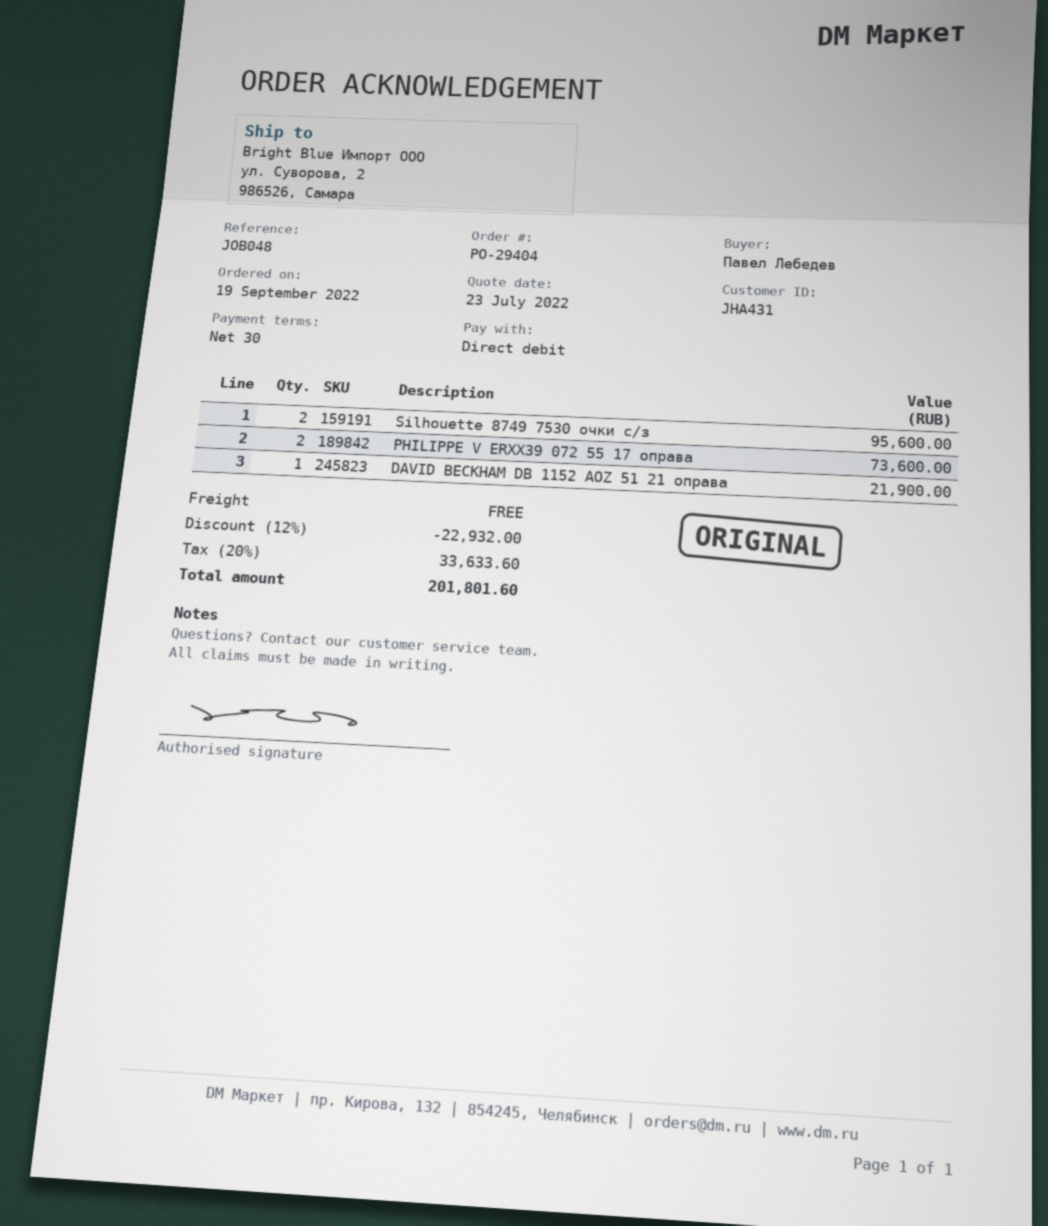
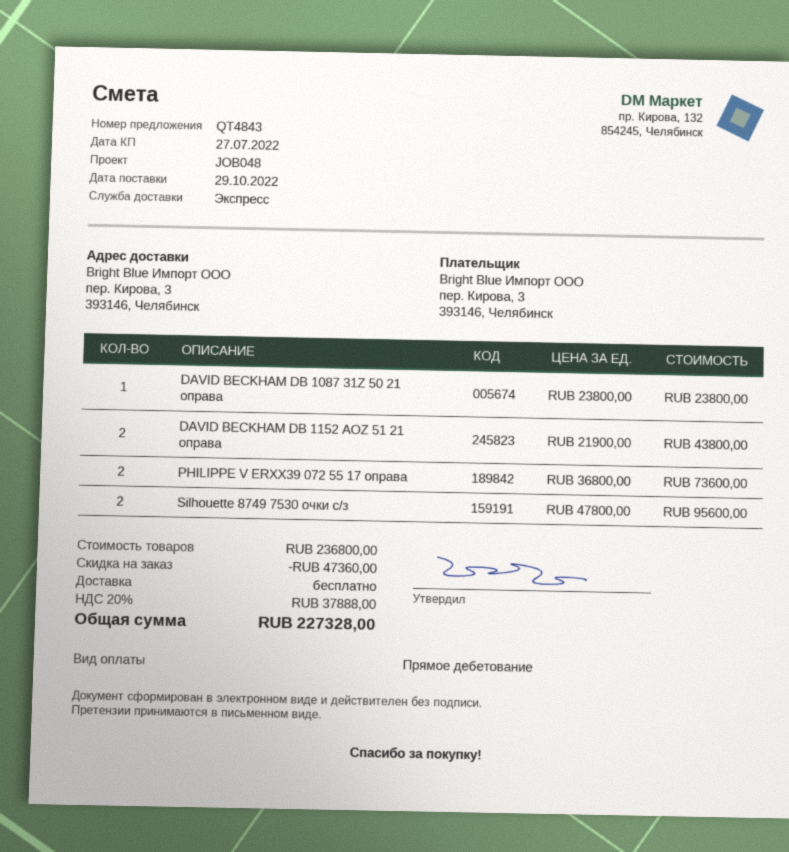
quote date: 2022-07-23 -> 2022-07-27
ship to: ул. Суворова, 2, 986526, Самара -> пер. Кирова, 3, 393146, Челябинск
DAVID BECKHAM DB 1152 AOZ 51 21 оправа: 1 for 21900.00 -> 2 for 43800.00
DAVID BECKHAM DB 1087 31Z 50 21 оправа: none -> 1 for 23800.00
discount: 22932.00 -> 47360.00
tax: 20% = 33633.60 -> 20% = 37888.00
total: 201801.60 -> 227328.00

